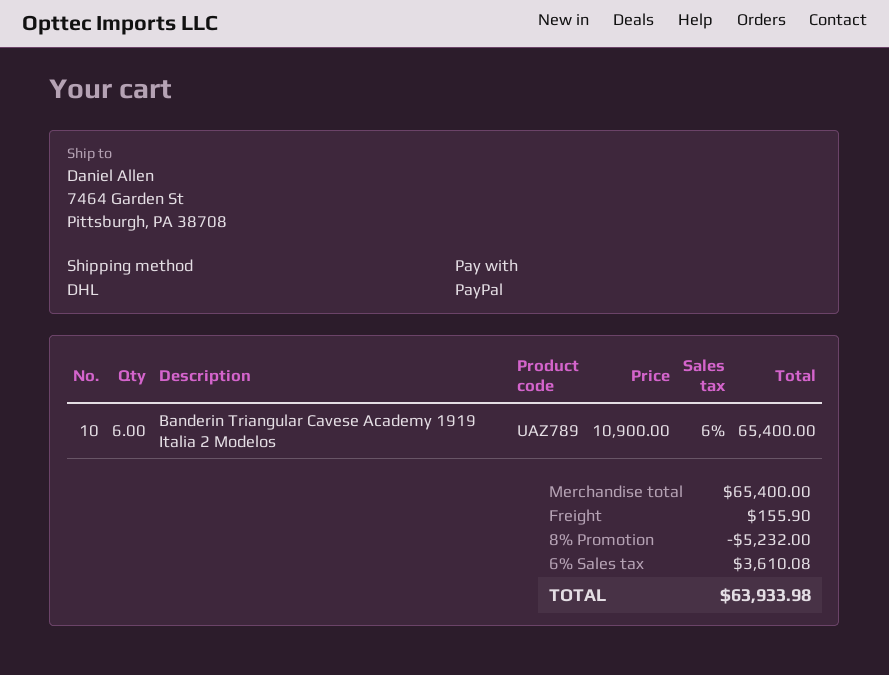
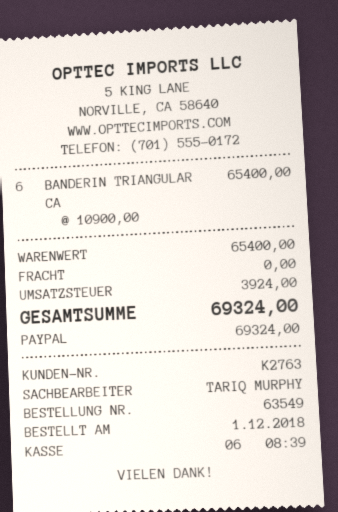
discount: 8% = 5232.00 -> none
shipping: 155.90 -> 0.00
tax: 3610.08 -> 3924.00
total: 63933.98 -> 69324.00

